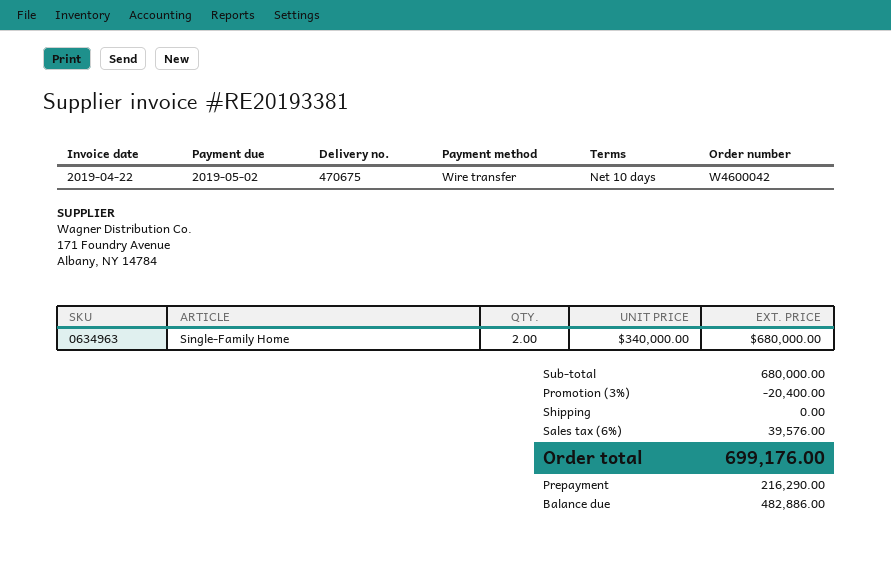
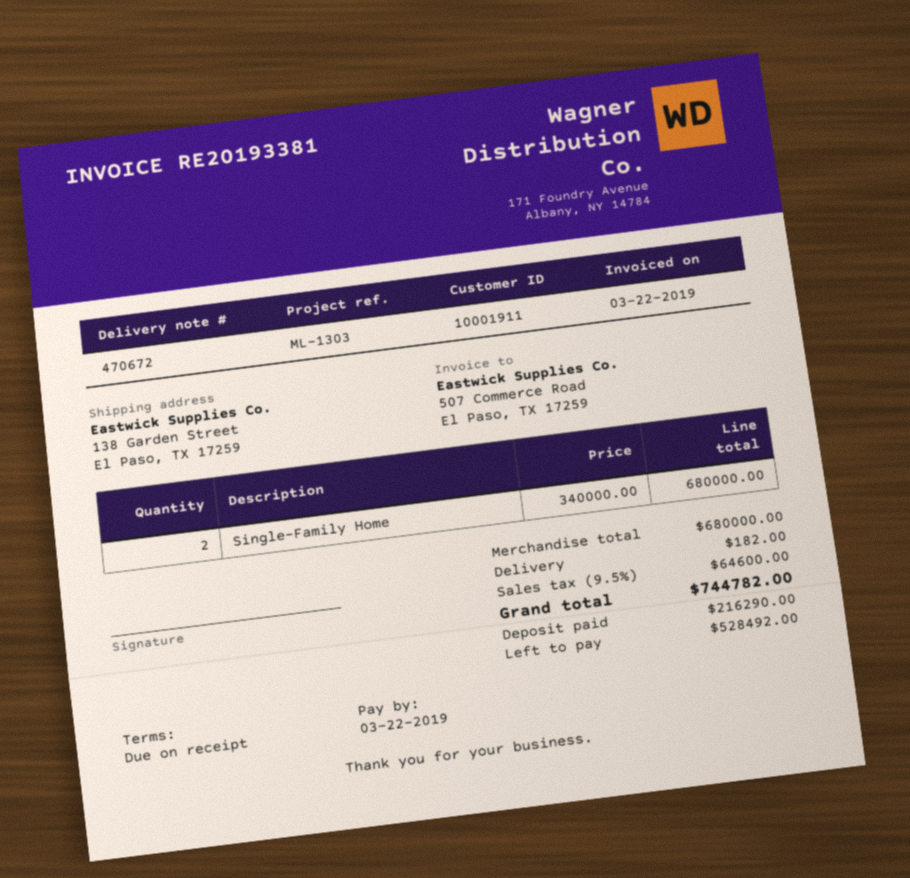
delivery note number: 470675 -> 470672
invoice date: 2019-04-22 -> 2019-03-22
payment terms: 10 days -> on receipt
due date: 2019-05-02 -> 2019-03-22
discount: 3% = 20400.00 -> none
shipping: 0.00 -> 182.00
tax: 6% = 39576.00 -> 9.5% = 64600.00
total: 699176.00 -> 744782.00
balance: 482886.00 -> 528492.00

